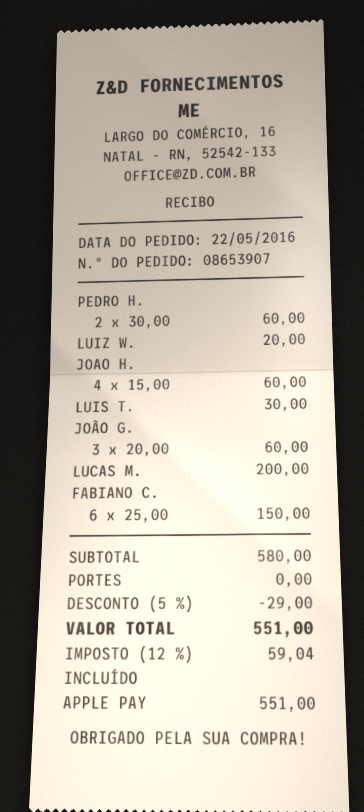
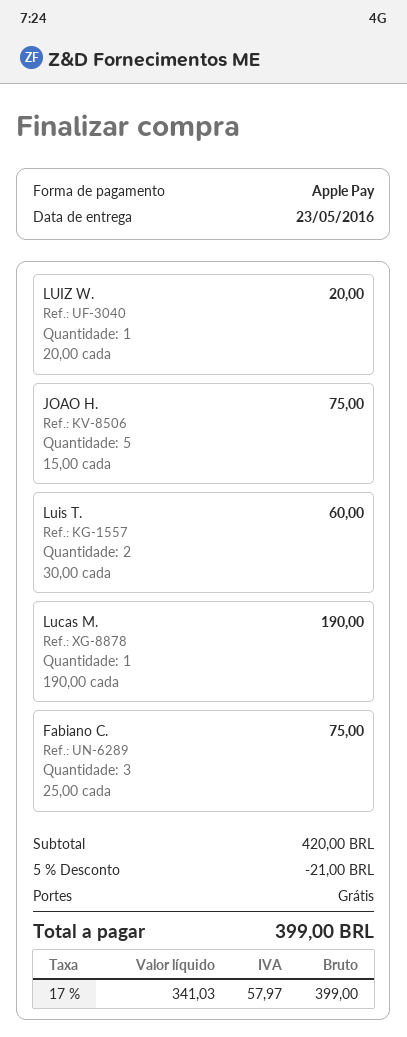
PEDRO H.: 2 x 30.00 = 60.00 -> none
JOAO H.: 4 x 15.00 = 60.00 -> 5 x 15.00 = 75.00
LUIS T.: 1 x 30.00 = 30.00 -> 2 x 30.00 = 60.00
JOÃO G.: 3 x 20.00 = 60.00 -> none
LUCAS M.: 1 x 200.00 = 200.00 -> 1 x 190.00 = 190.00
FABIANO C.: 6 x 25.00 = 150.00 -> 3 x 25.00 = 75.00
subtotal: 580.00 -> 420.00
discount: 5% = 29.00 -> 5% = 21.00
tax: 12% = 59.04 -> 17% = 57.97
total: 551.00 -> 399.00

